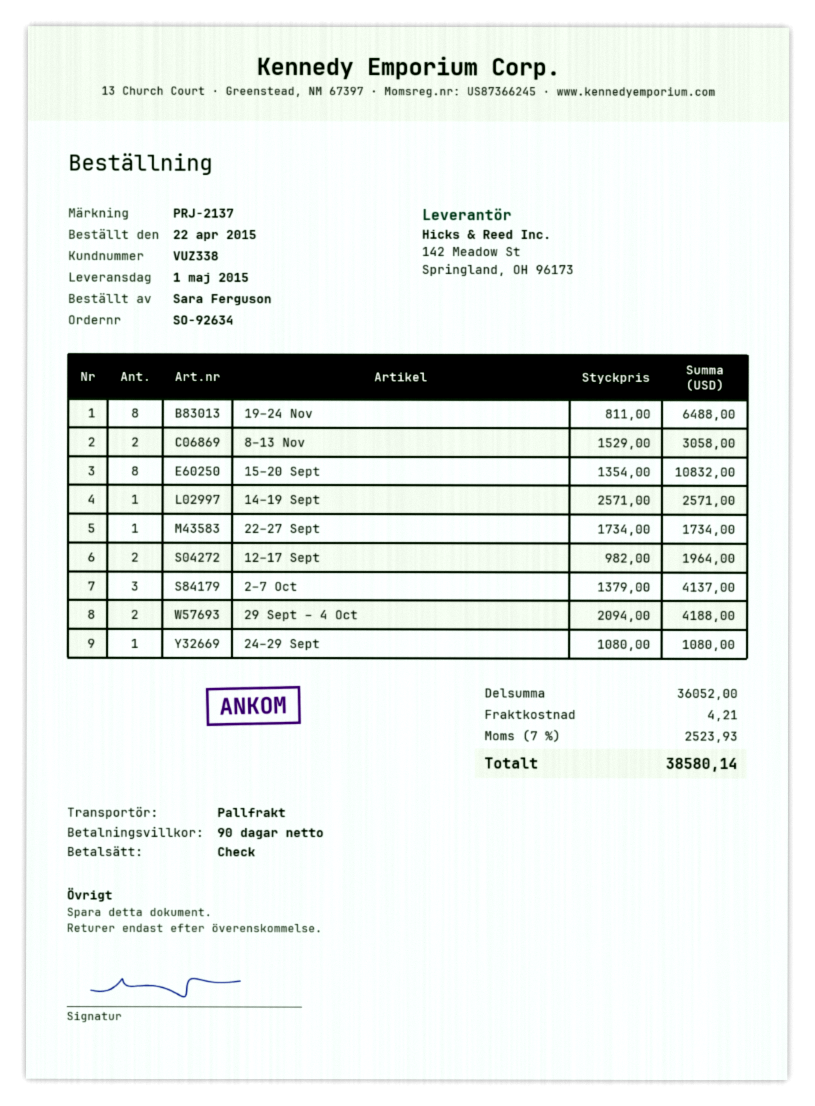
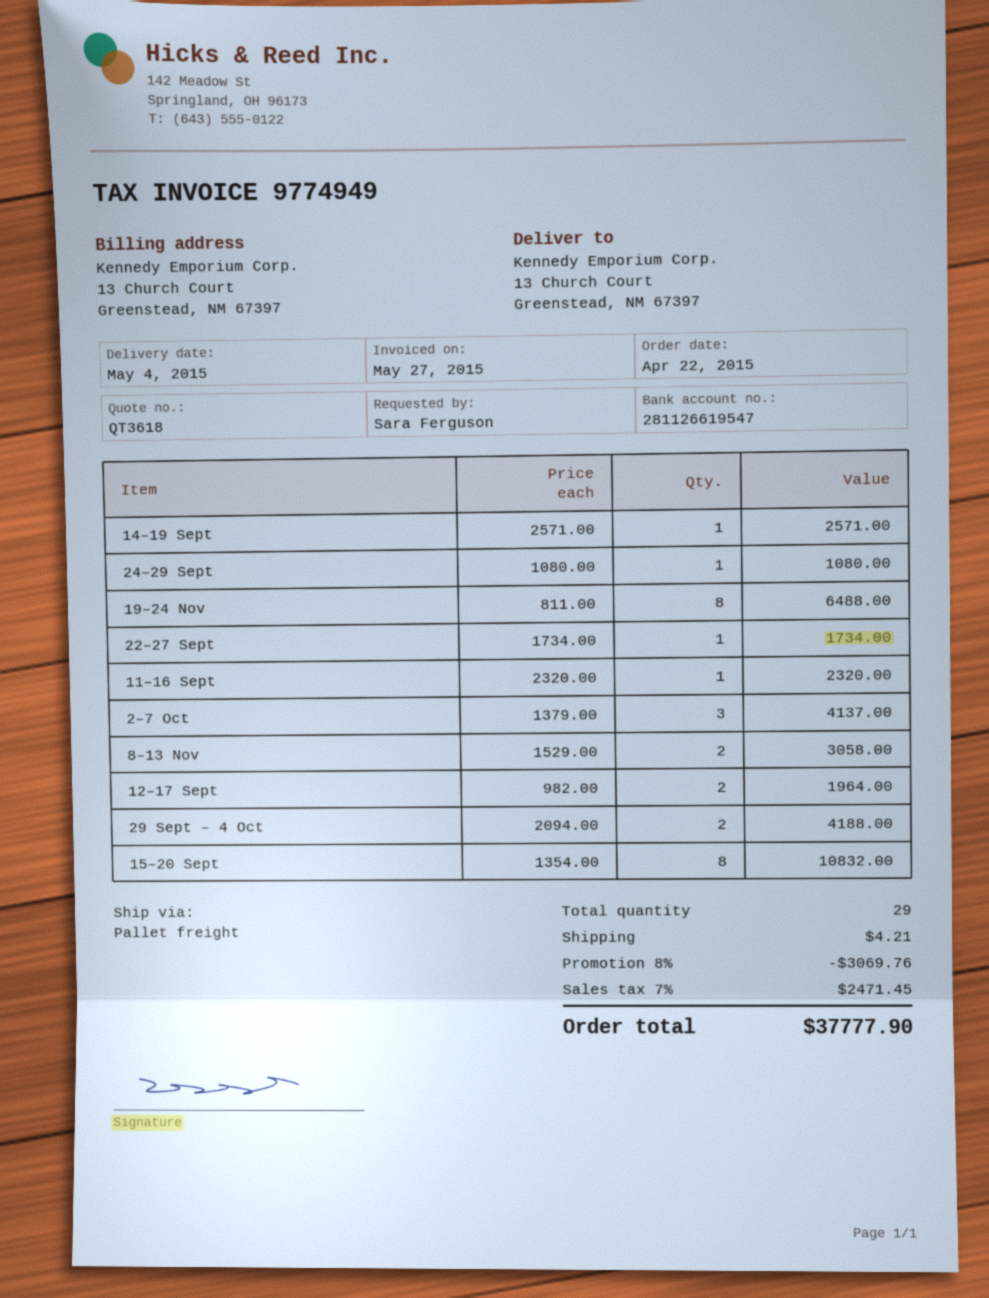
delivery date: 2015-05-01 -> 2015-05-04
11–16 Sept: none -> 1 x 2320.00 = 2320.00
discount: none -> 8% = 3069.76
tax: 7% = 2523.93 -> 7% = 2471.45
total: 38580.14 -> 37777.90

